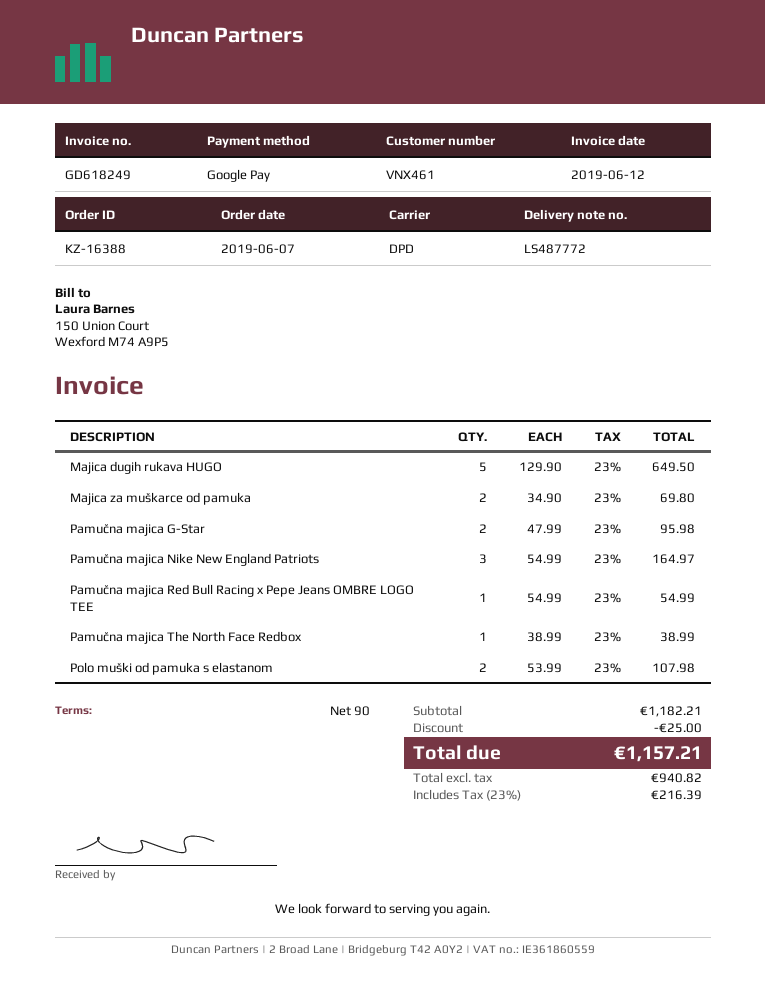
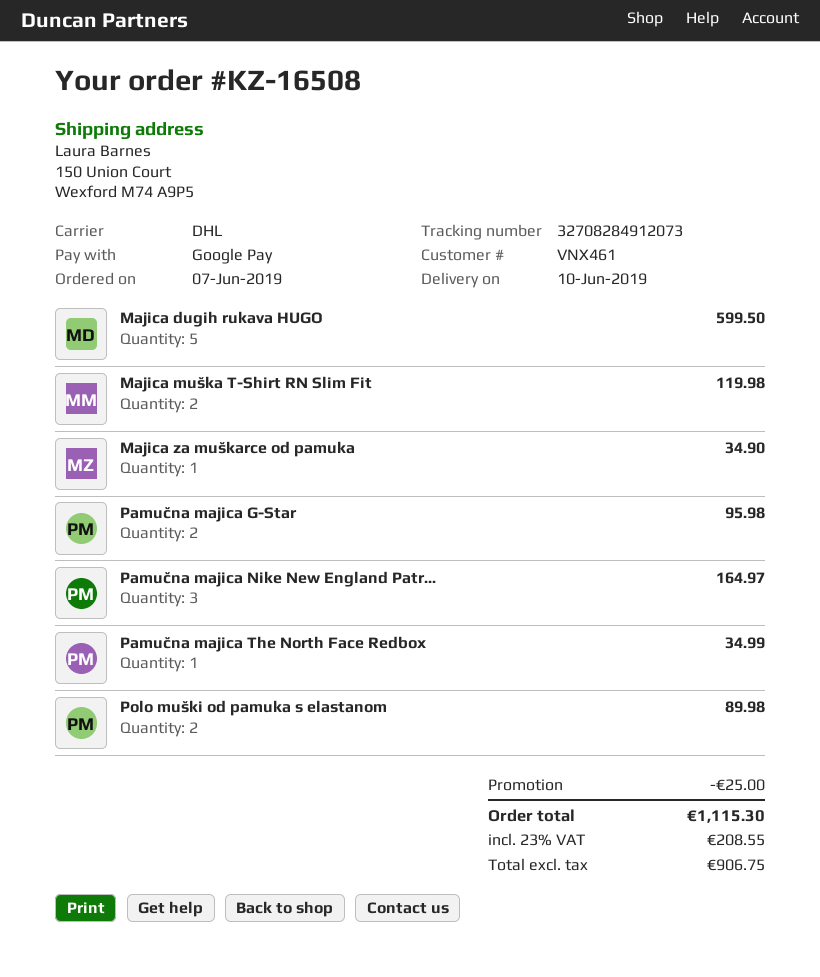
order number: KZ-16388 -> KZ-16508
shipping method: DPD -> DHL
Majica dugih rukava HUGO: 5 for 649.50 -> 5 for 599.50
Majica za muškarce od pamuka: 2 for 69.80 -> 1 for 34.90
Pamučna majica Red Bull Racing x Pepe Jeans OMBRE LOGO TEE: 1 for 54.99 -> none
Pamučna majica The North Face Redbox: 1 for 38.99 -> 1 for 34.99
Polo muški od pamuka s elastanom: 2 for 107.98 -> 2 for 89.98
Majica muška T-Shirt RN Slim Fit: none -> 2 for 119.98
net: 940.82 -> 906.75
tax: 23% = 216.39 -> 23% = 208.55
total: 1157.21 -> 1115.30

